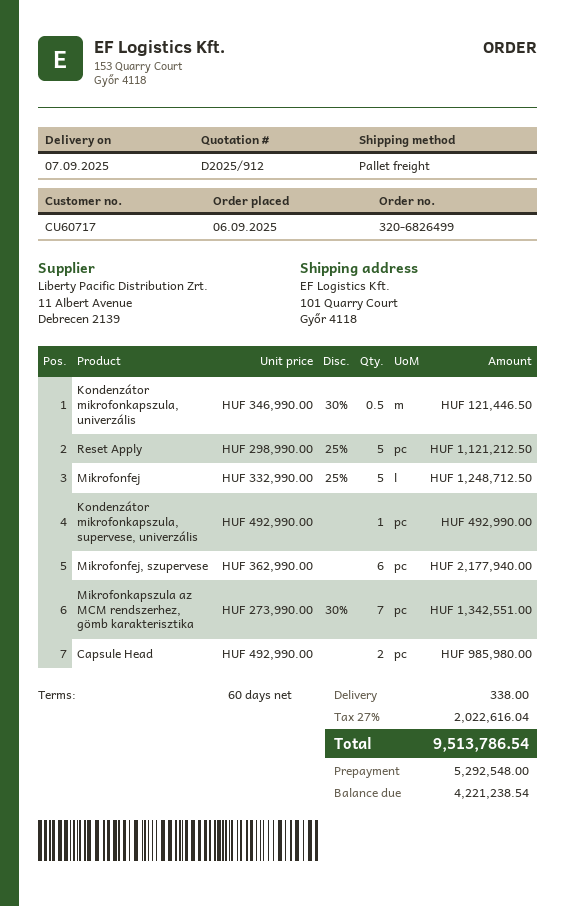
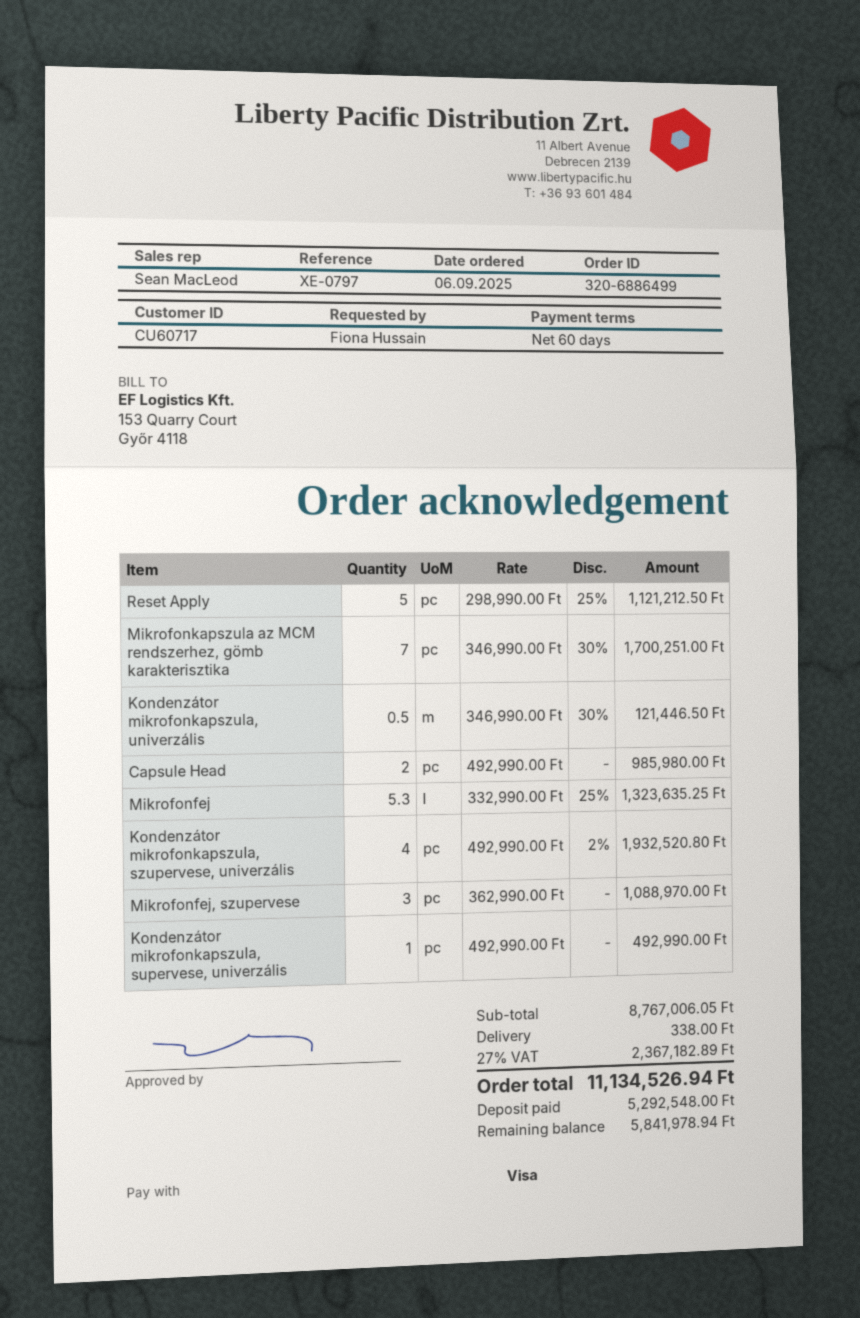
order number: 320-6826499 -> 320-6886499
Mikrofonfej: 5 x 332990.00 - 25% = 1248712.50 -> 5.3 x 332990.00 - 25% = 1323635.25
Mikrofonfej, szupervese: 6 x 362990.00 = 2177940.00 -> 3 x 362990.00 = 1088970.00
Mikrofonkapszula az MCM rendszerhez, gömb karakterisztika: 7 x 273990.00 - 30% = 1342551.00 -> 7 x 346990.00 - 30% = 1700251.00
Kondenzátor mikrofonkapszula, szupervese, univerzális: none -> 4 x 492990.00 - 2% = 1932520.80
tax: 27% = 2022616.04 -> 27% = 2367182.89
total: 9513786.54 -> 11134526.94
balance: 4221238.54 -> 5841978.94

